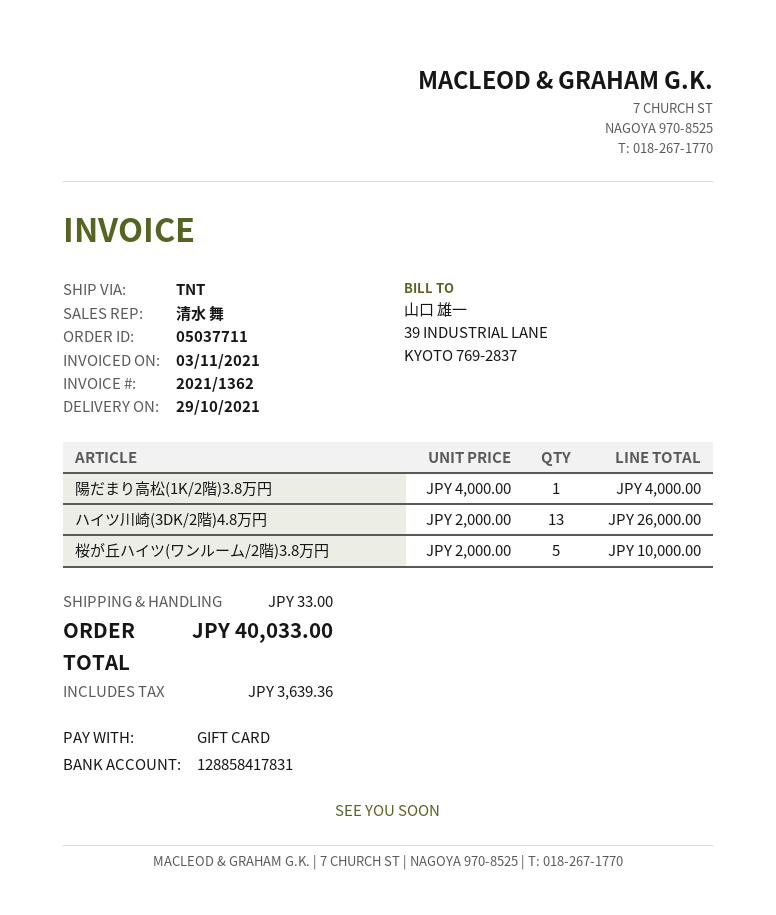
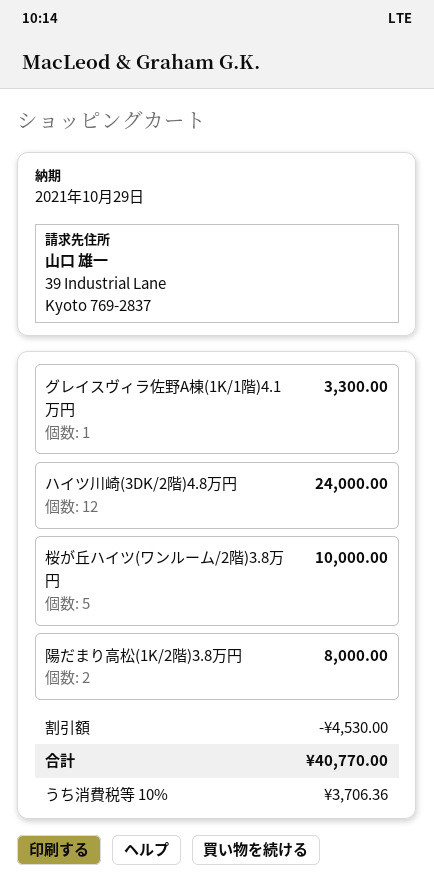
陽だまり高松(1K/2階)3.8万円: 1 for 4000.00 -> 2 for 8000.00
ハイツ川崎(3DK/2階)4.8万円: 13 for 26000.00 -> 12 for 24000.00
グレイスヴィラ佐野A棟(1K/1階)4.1万円: none -> 1 for 3300.00
discount: none -> 4530.00
shipping: 33.00 -> none
tax: 3639.36 -> 3706.36
total: 40033.00 -> 40770.00

